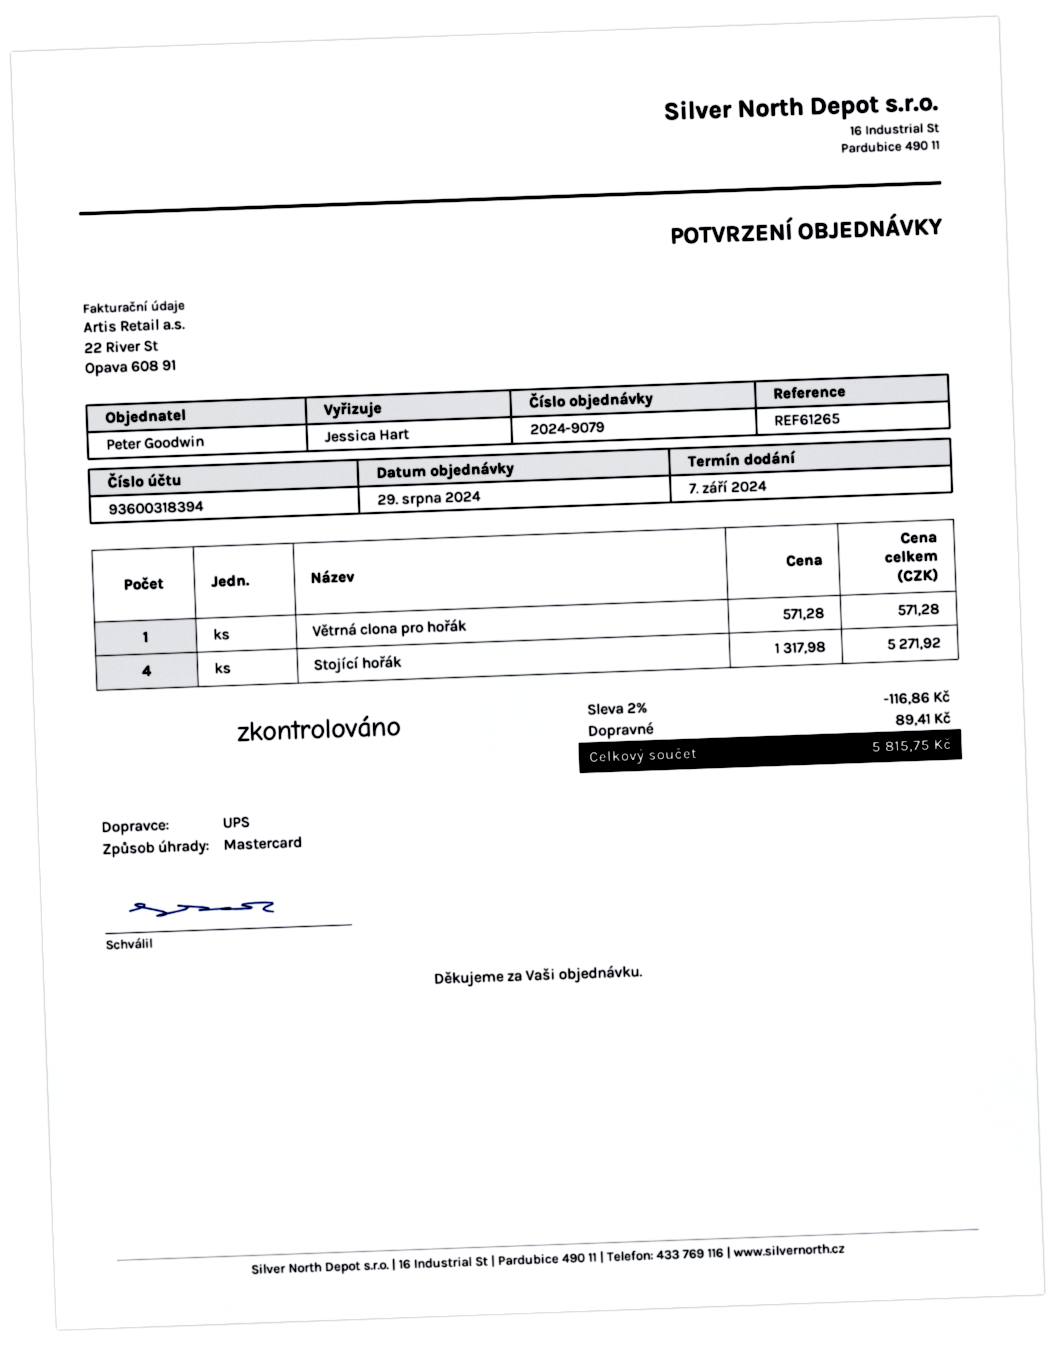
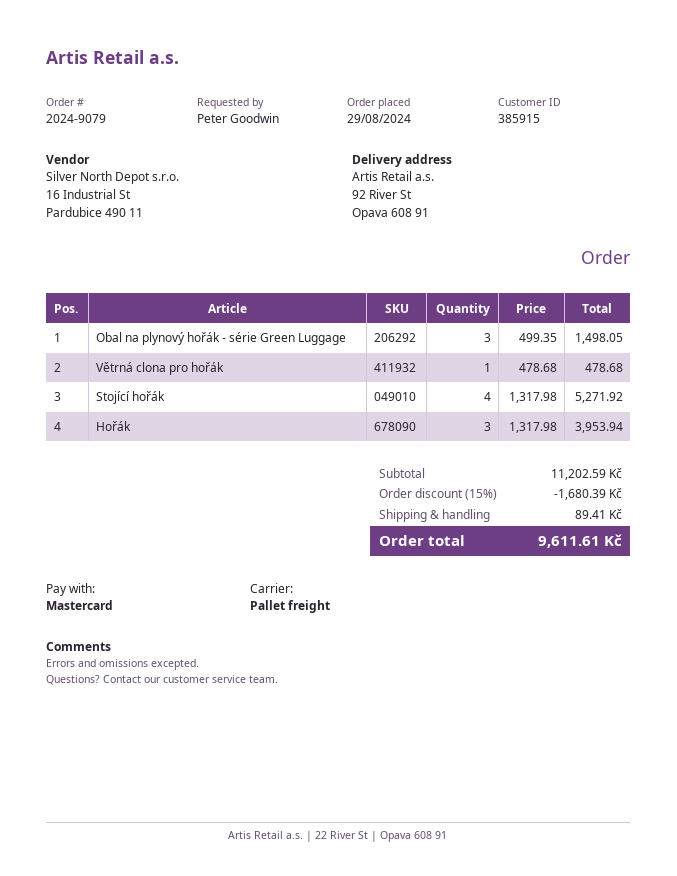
shipping method: UPS -> pallet freight
Větrná clona pro hořák: 1 x 571.28 = 571.28 -> 1 x 478.68 = 478.68
Obal na plynový hořák - série Green Luggage: none -> 3 x 499.35 = 1498.05
Hořák: none -> 3 x 1317.98 = 3953.94
discount: 2% = 116.86 -> 15% = 1680.39
total: 5815.75 -> 9611.61

